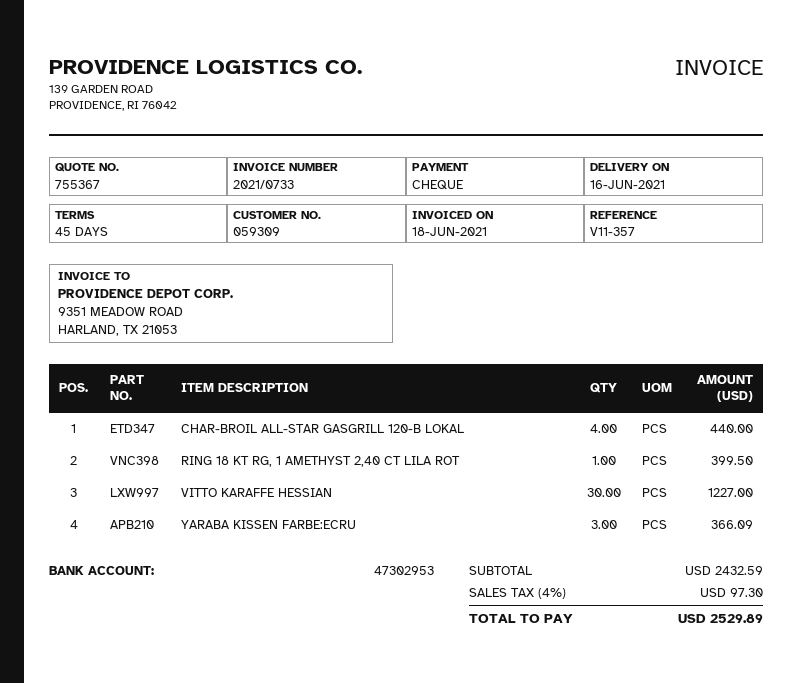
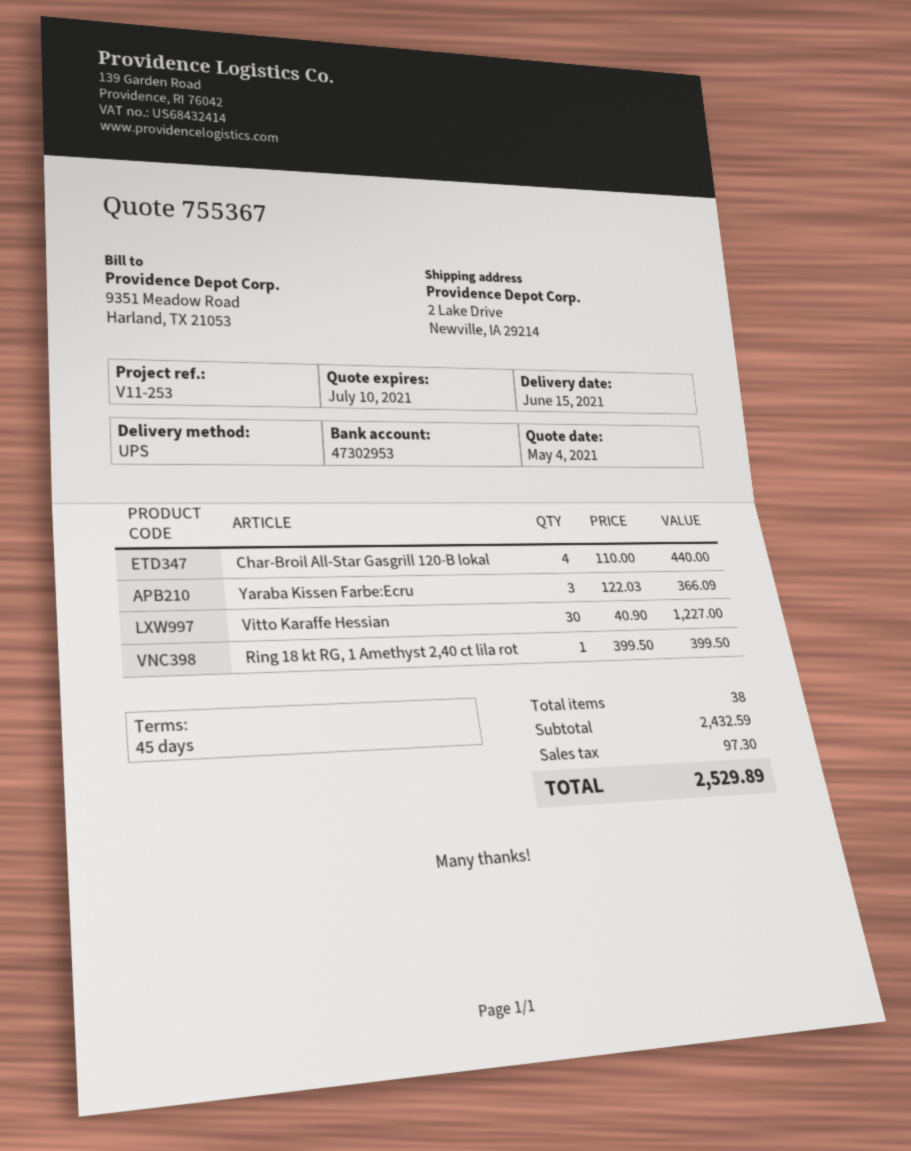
delivery date: 2021-06-16 -> 2021-06-15
reference: V11-357 -> V11-253

